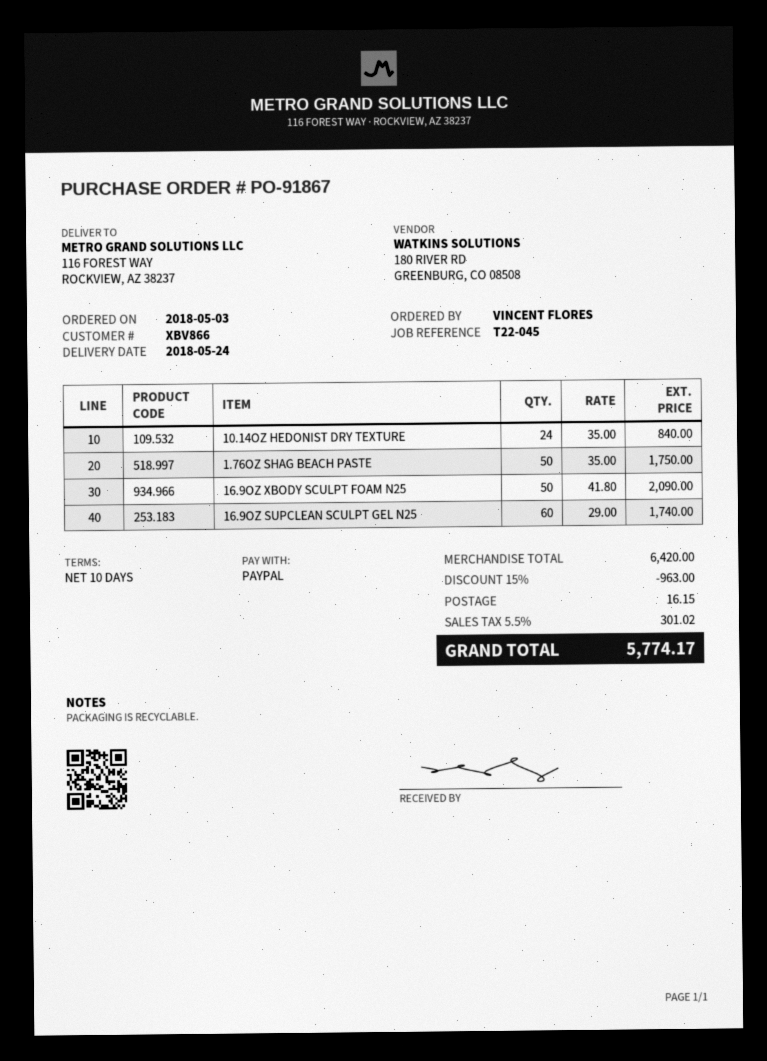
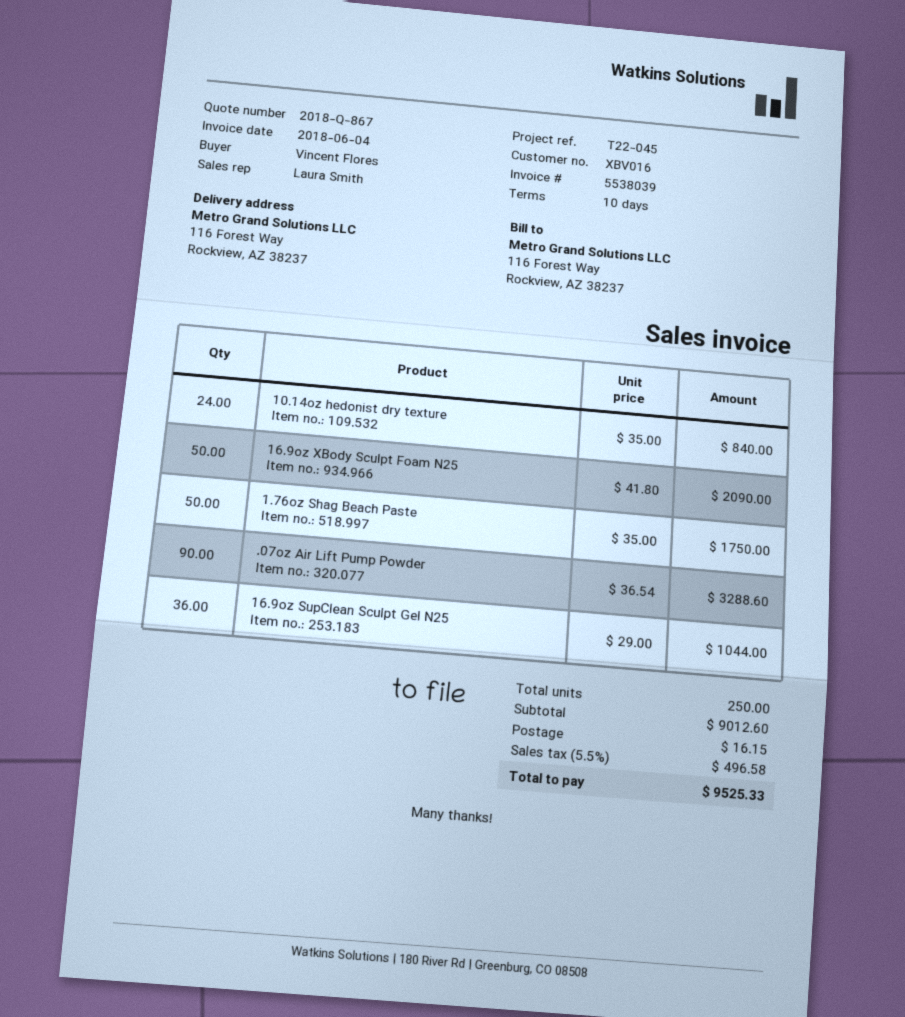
customer number: XBV866 -> XBV016
16.9OZ SUPCLEAN SCULPT GEL N25: 60 x 29.00 = 1740.00 -> 36 x 29.00 = 1044.00
.07oz Air Lift Pump Powder: none -> 90 x 36.54 = 3288.60
subtotal: 6420.00 -> 9012.60
discount: 15% = 963.00 -> none
tax: 5.5% = 301.02 -> 5.5% = 496.58
total: 5774.17 -> 9525.33

